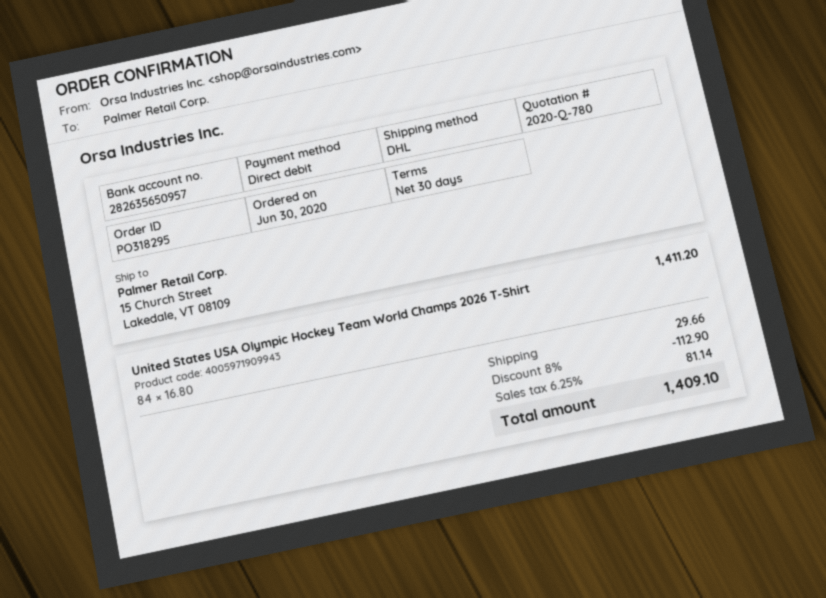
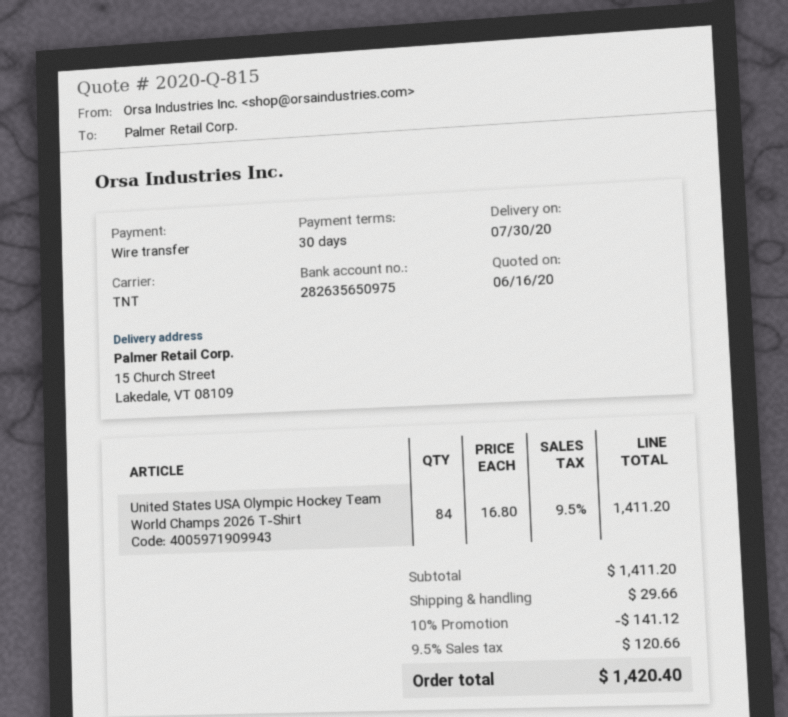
quote number: 2020-Q-780 -> 2020-Q-815
payment method: direct debit -> bank transfer
bank account: 282635650957 -> 282635650975
shipping method: DHL -> TNT
discount: 8% = 112.90 -> 10% = 141.12
tax: 6.25% = 81.14 -> 9.5% = 120.66
total: 1409.10 -> 1420.40

